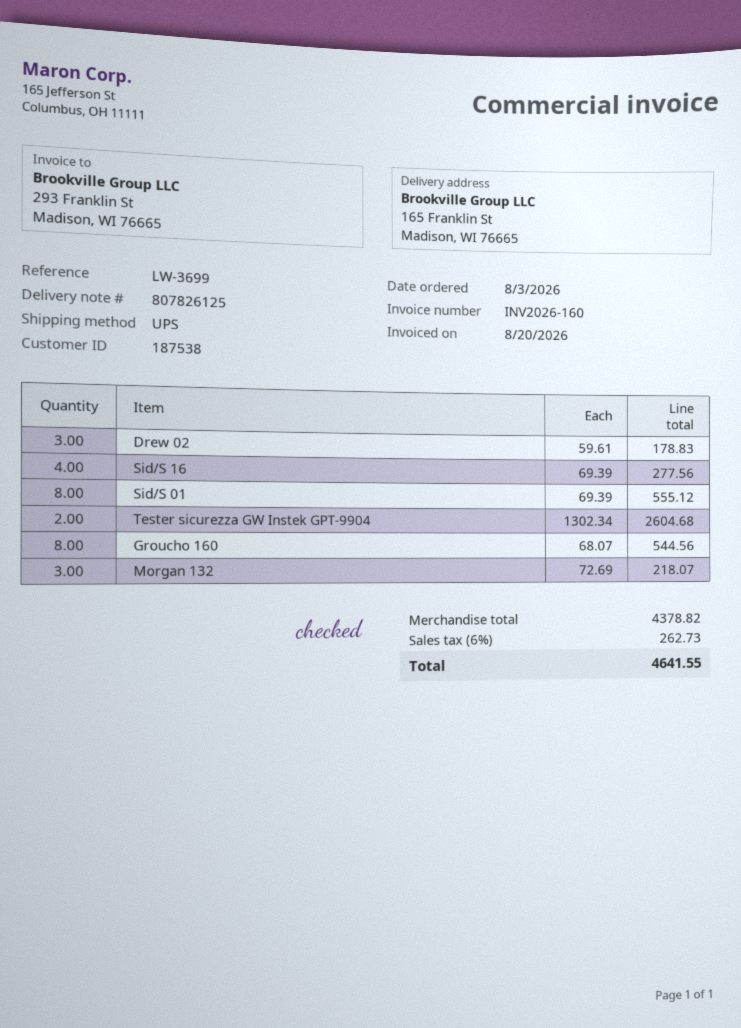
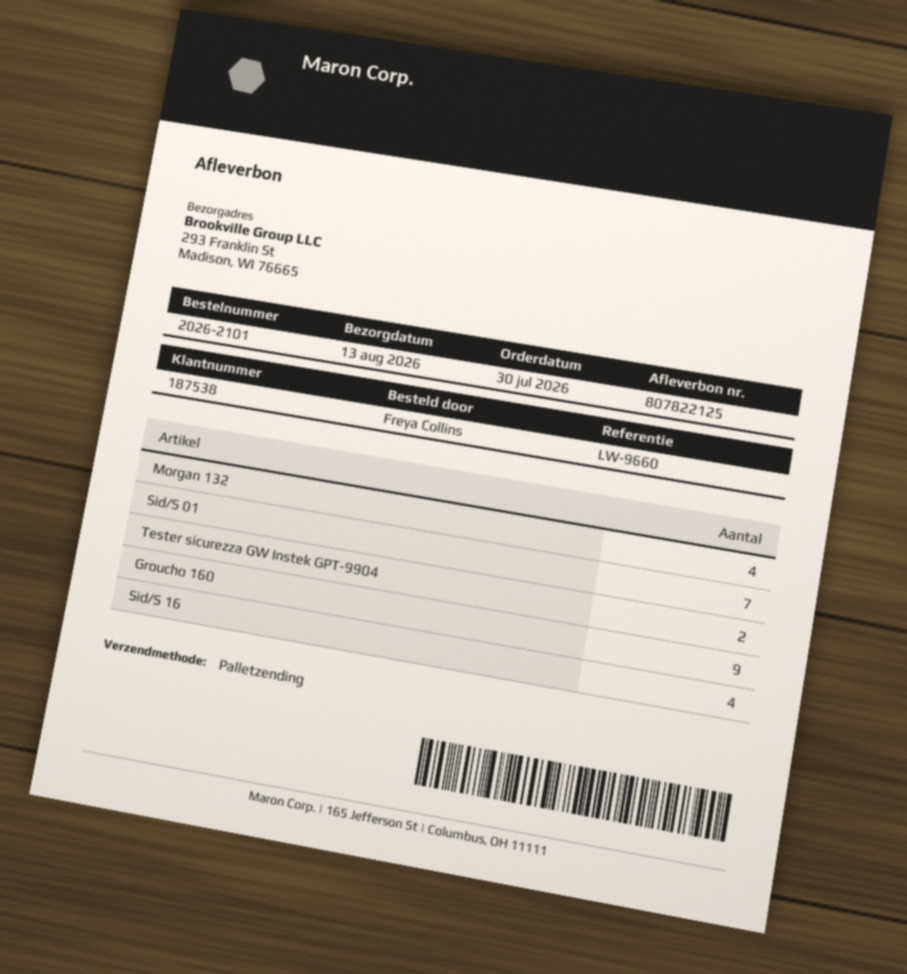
order date: 2026-08-03 -> 2026-07-30
delivery note number: 807826125 -> 807822125
reference: LW-3699 -> LW-9660
shipping method: UPS -> pallet freight
ship to: 165 Franklin St, Madison, WI 76665 -> 293 Franklin St, Madison, WI 76665
Drew 02: 3 -> none
Sid/S 01: 8 -> 7
Groucho 160: 8 -> 9
Morgan 132: 3 -> 4

